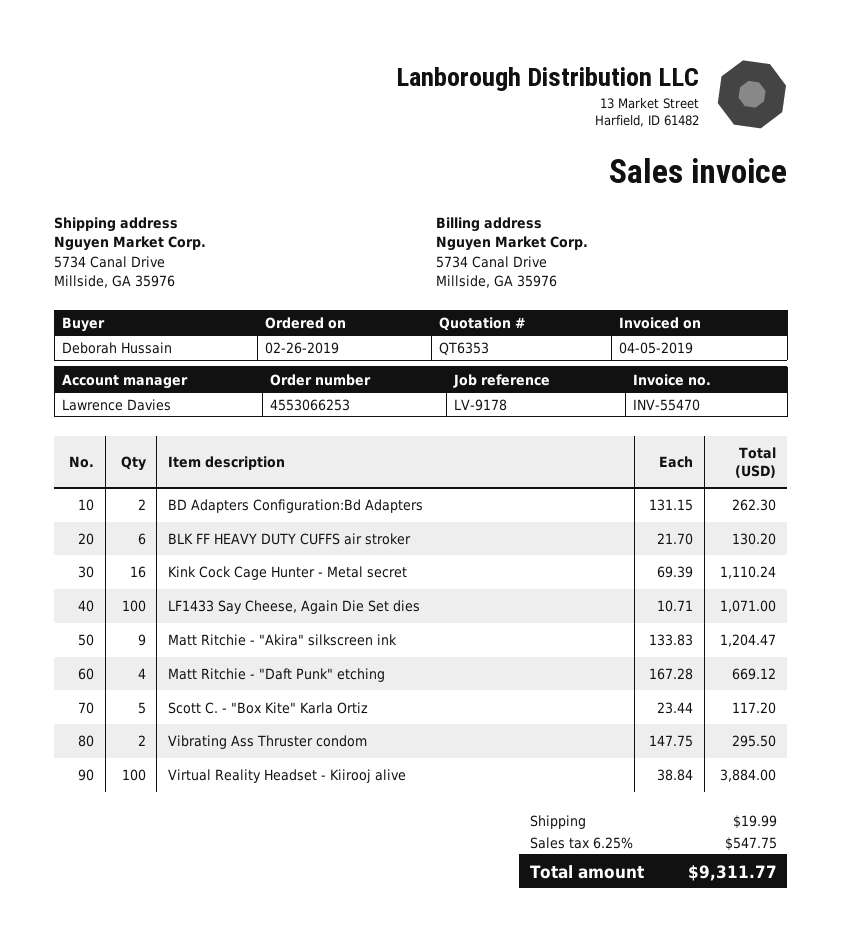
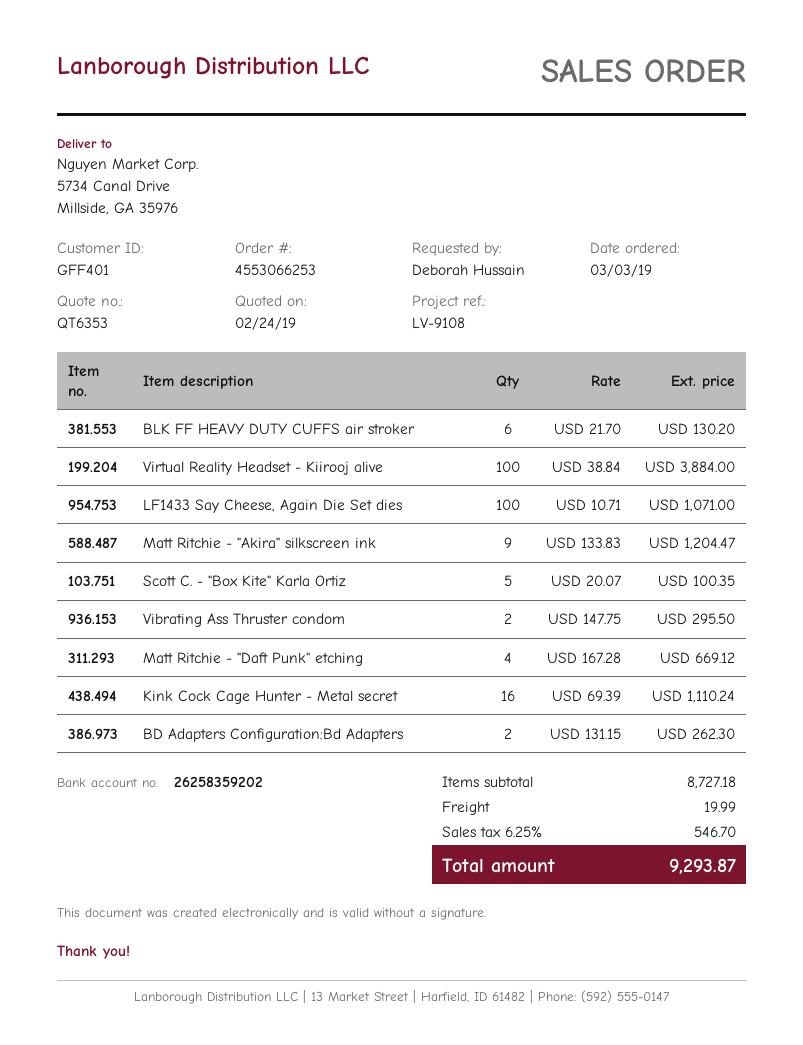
order date: 2019-02-26 -> 2019-03-03
reference: LV-9178 -> LV-9108
Scott C. - "Box Kite" Karla Ortiz: 5 x 23.44 = 117.20 -> 5 x 20.07 = 100.35
tax: 6.25% = 547.75 -> 6.25% = 546.70
total: 9311.77 -> 9293.87

